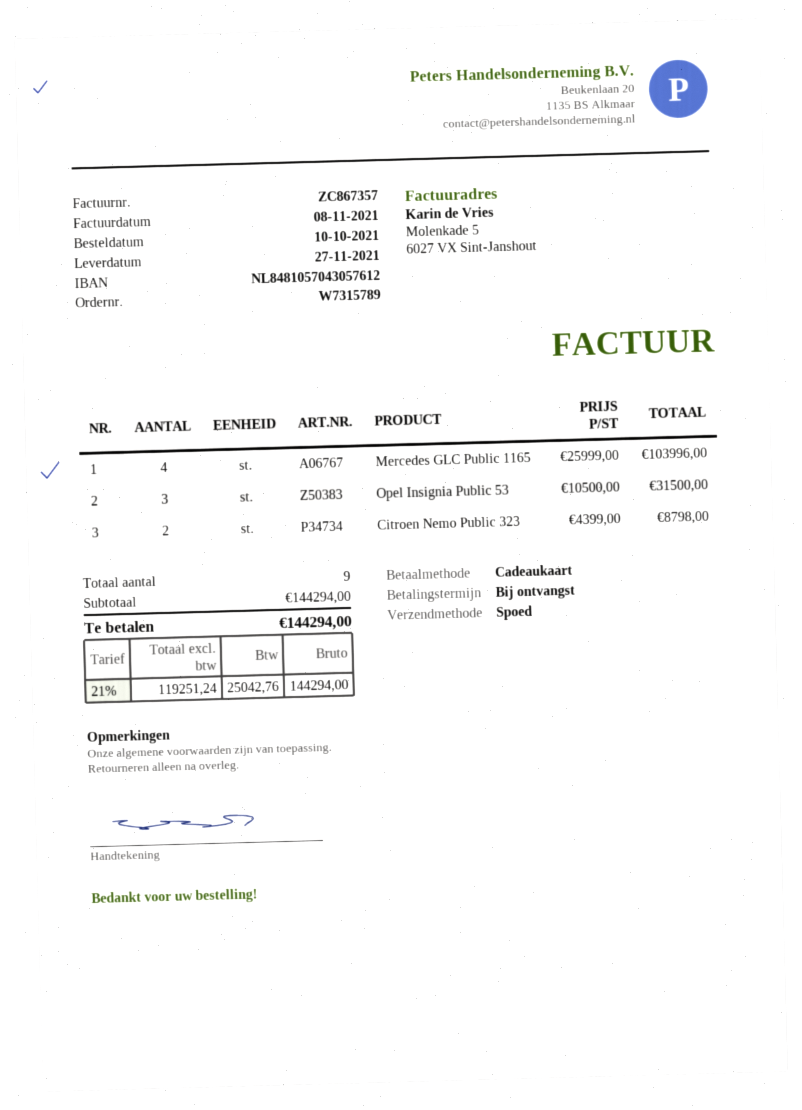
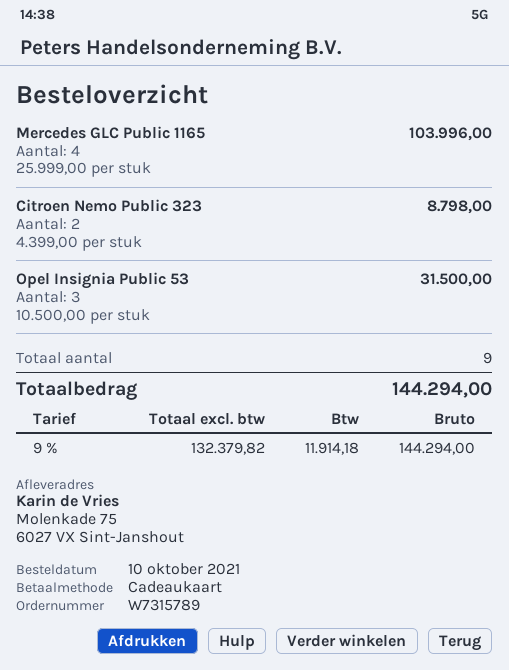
net: 119251.24 -> 132379.82
tax: 21% = 25042.76 -> 9% = 11914.18

